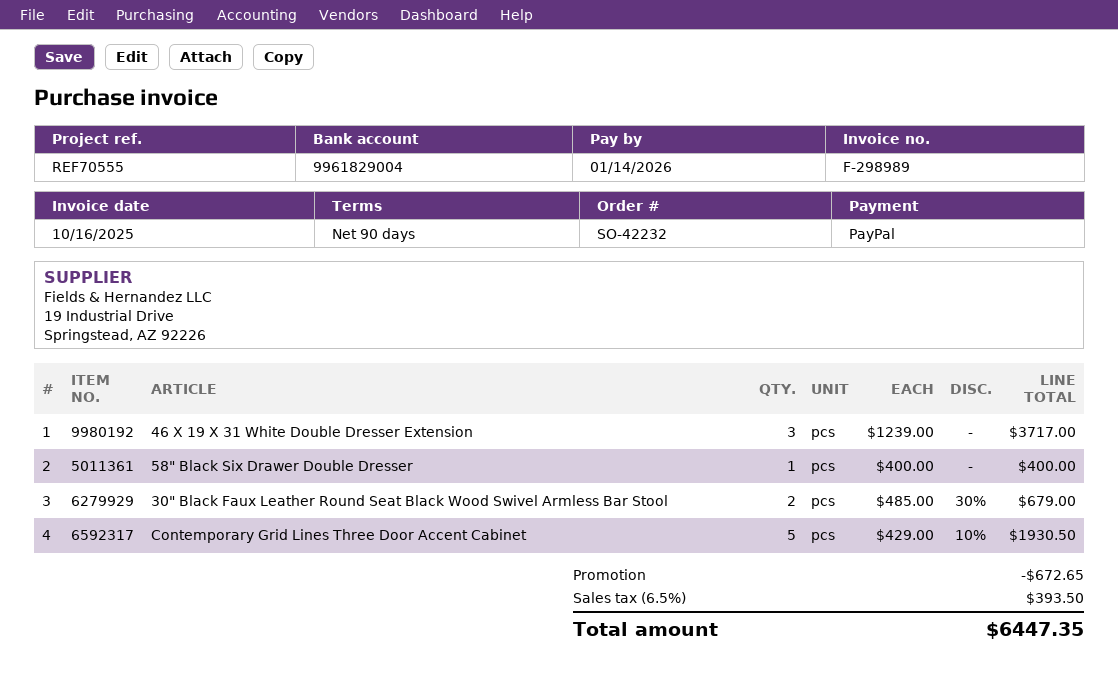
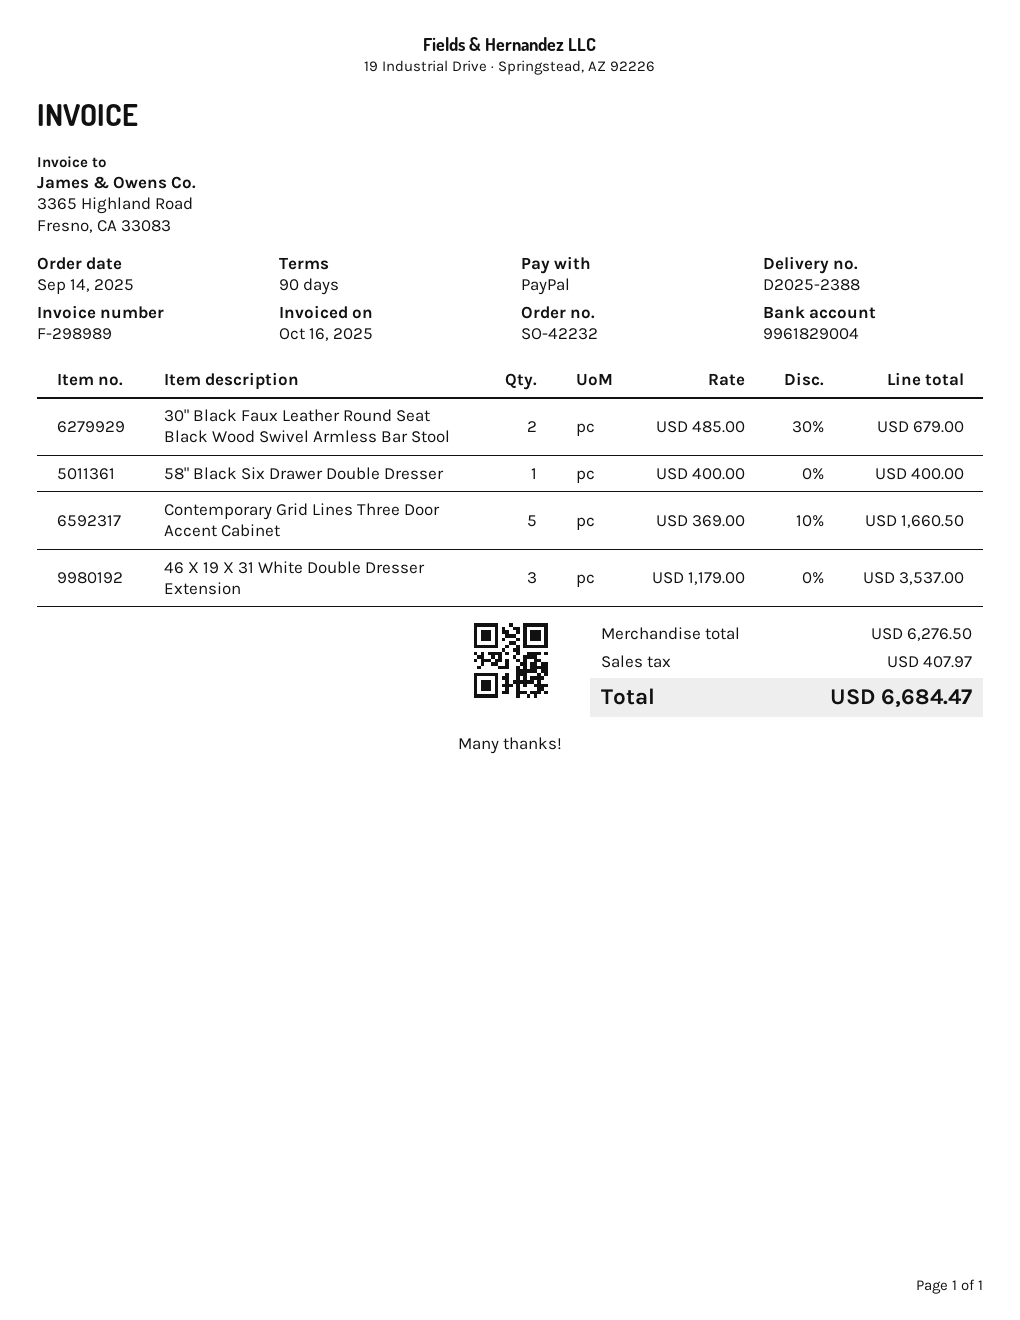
46 X 19 X 31 White Double Dresser Extension: 3 x 1239.00 = 3717.00 -> 3 x 1179.00 = 3537.00
Contemporary Grid Lines Three Door Accent Cabinet: 5 x 429.00 - 10% = 1930.50 -> 5 x 369.00 - 10% = 1660.50
discount: 672.65 -> none
tax: 393.50 -> 407.97
total: 6447.35 -> 6684.47

